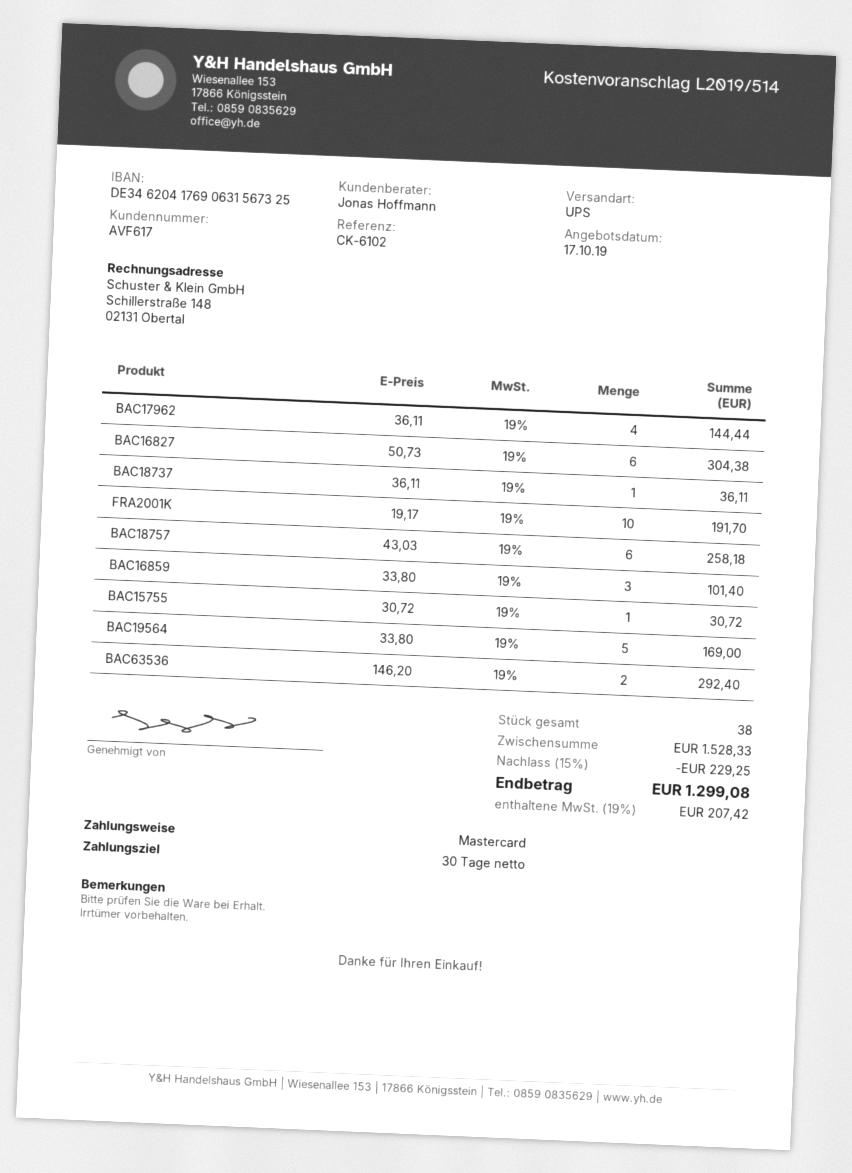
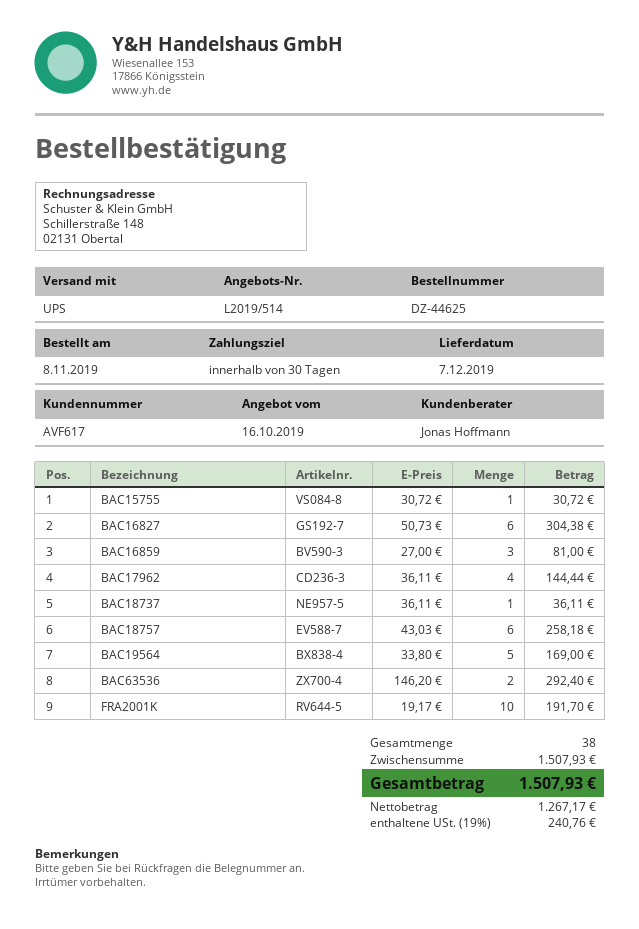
quote date: 2019-10-17 -> 2019-10-16
BAC16859: 3 x 33.80 = 101.40 -> 3 x 27.00 = 81.00
subtotal: 1528.33 -> 1507.93
discount: 15% = 229.25 -> none
tax: 19% = 207.42 -> 19% = 240.76
total: 1299.08 -> 1507.93

